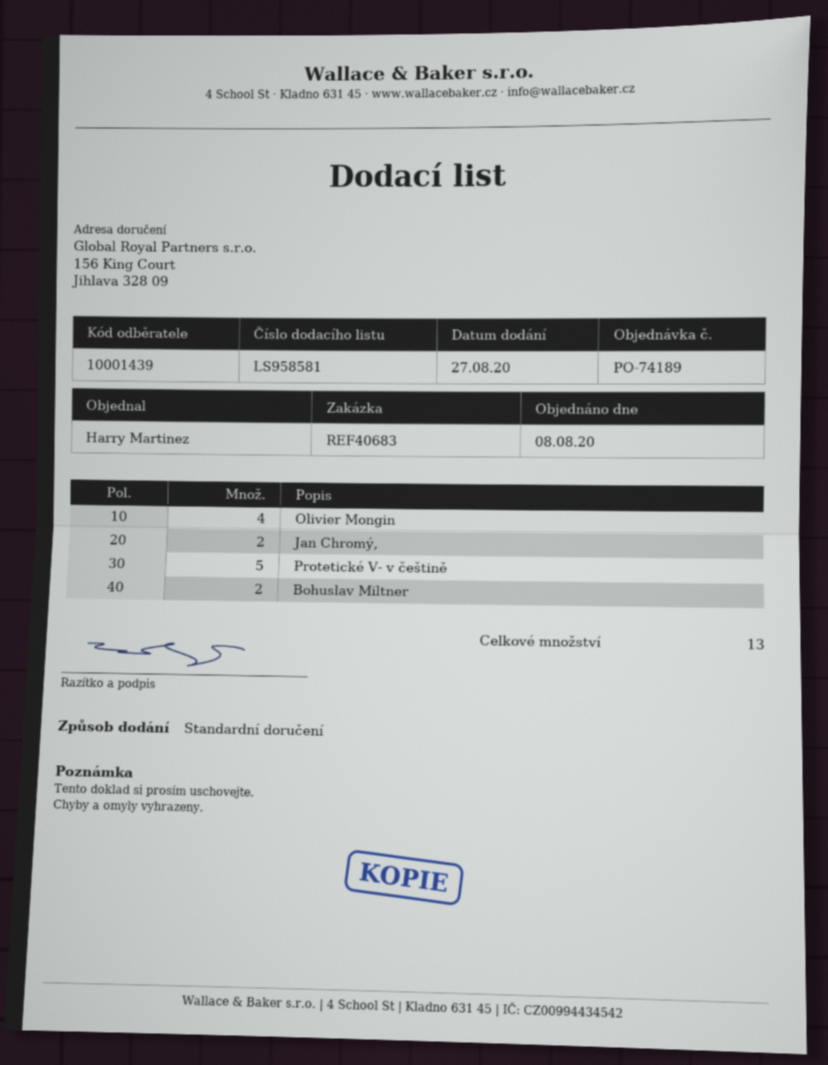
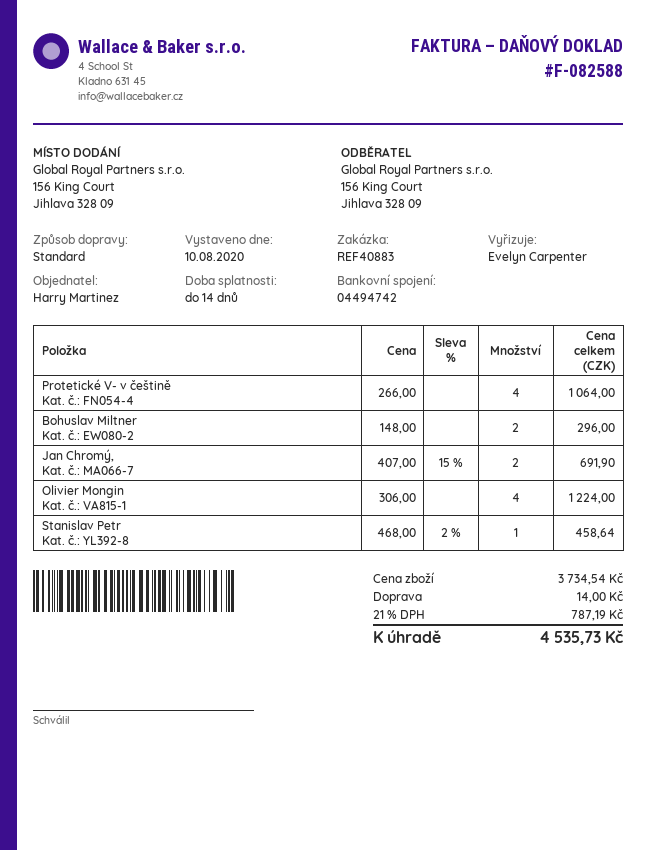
reference: REF40683 -> REF40883
Protetické V- v češtině: 5 -> 4
Stanislav Petr: none -> 1

